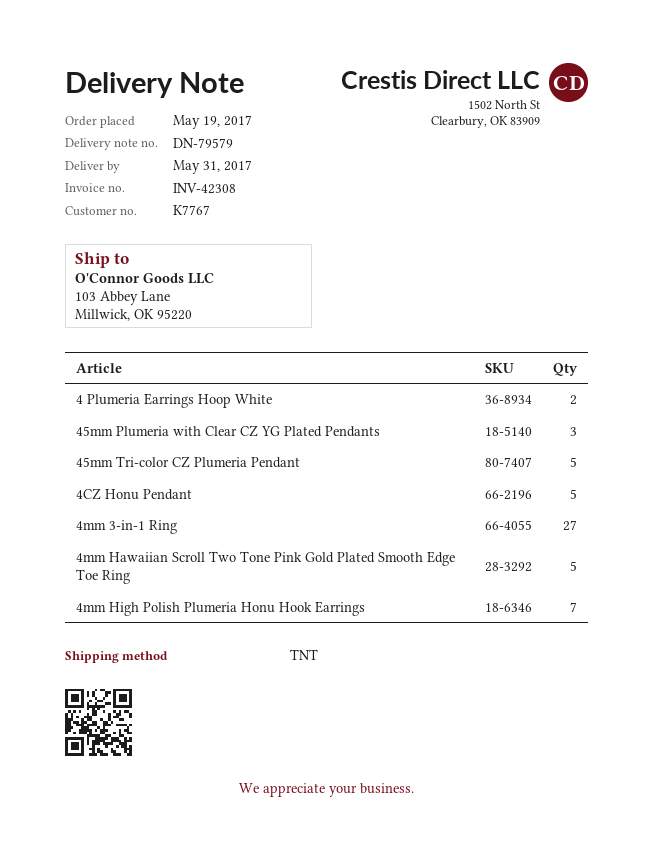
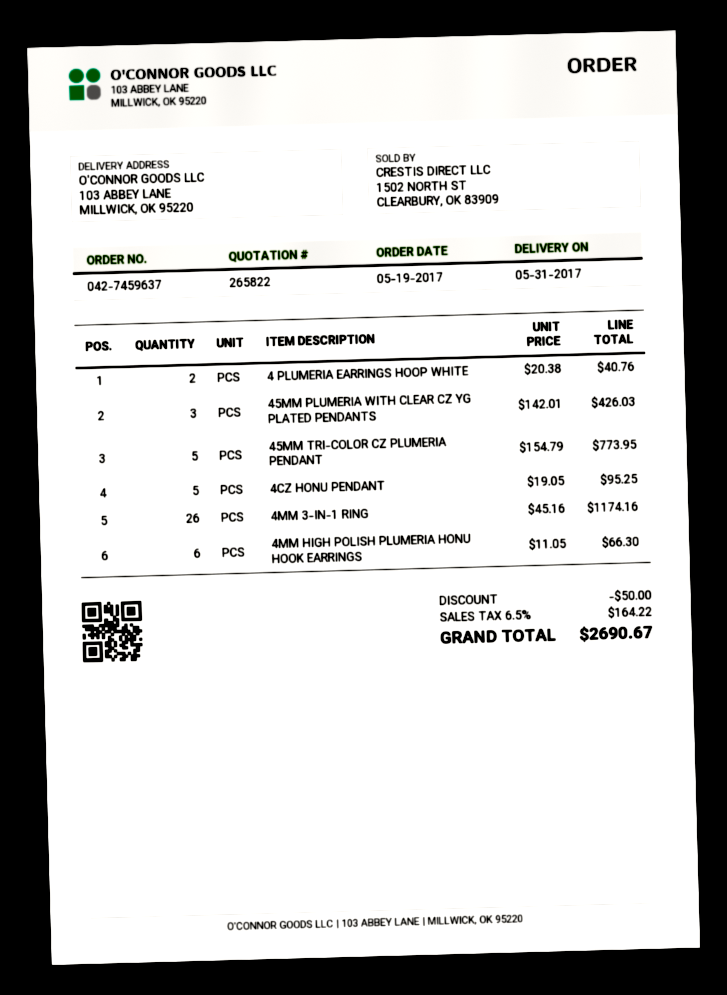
4mm 3-in-1 Ring: 27 -> 26
4mm Hawaiian Scroll Two Tone Pink Gold Plated Smooth Edge Toe Ring: 5 -> none
4mm High Polish Plumeria Honu Hook Earrings: 7 -> 6

